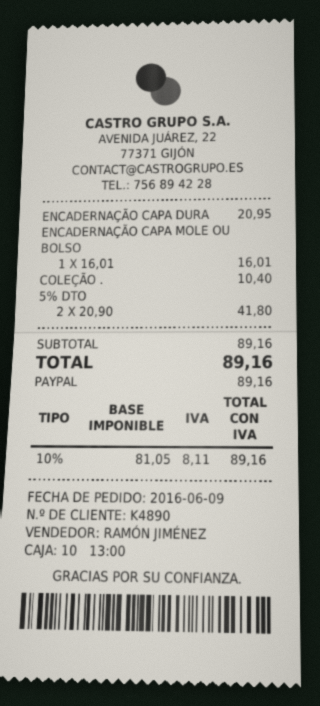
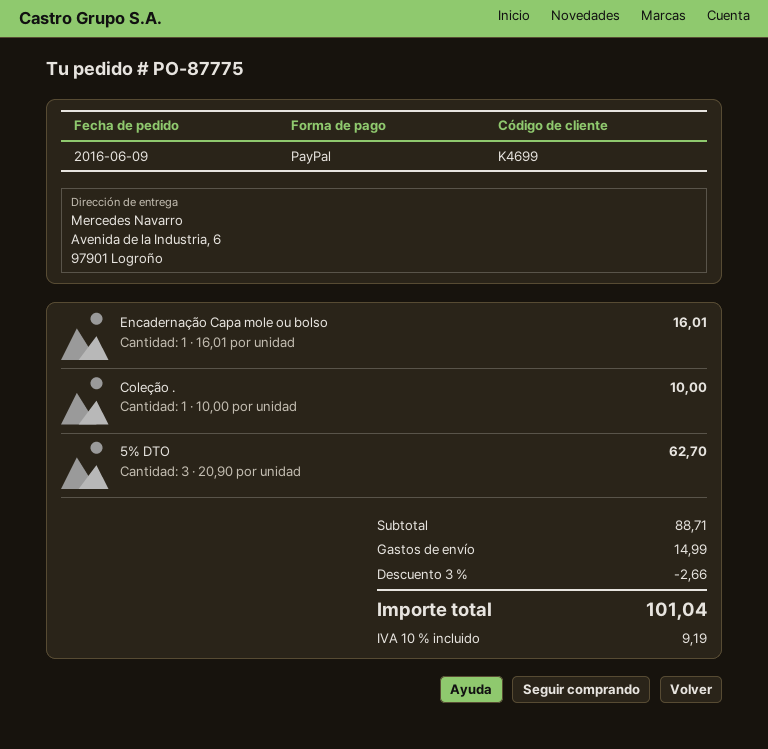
customer number: K4890 -> K4699
ENCADERNAÇÃO CAPA DURA: 1 x 20.95 = 20.95 -> none
COLEÇÃO .: 1 x 10.40 = 10.40 -> 1 x 10.00 = 10.00
5% DTO: 2 x 20.90 = 41.80 -> 3 x 20.90 = 62.70
subtotal: 89.16 -> 88.71
discount: none -> 3% = 2.66
shipping: none -> 14.99
tax: 10% = 8.11 -> 10% = 9.19
total: 89.16 -> 101.04

